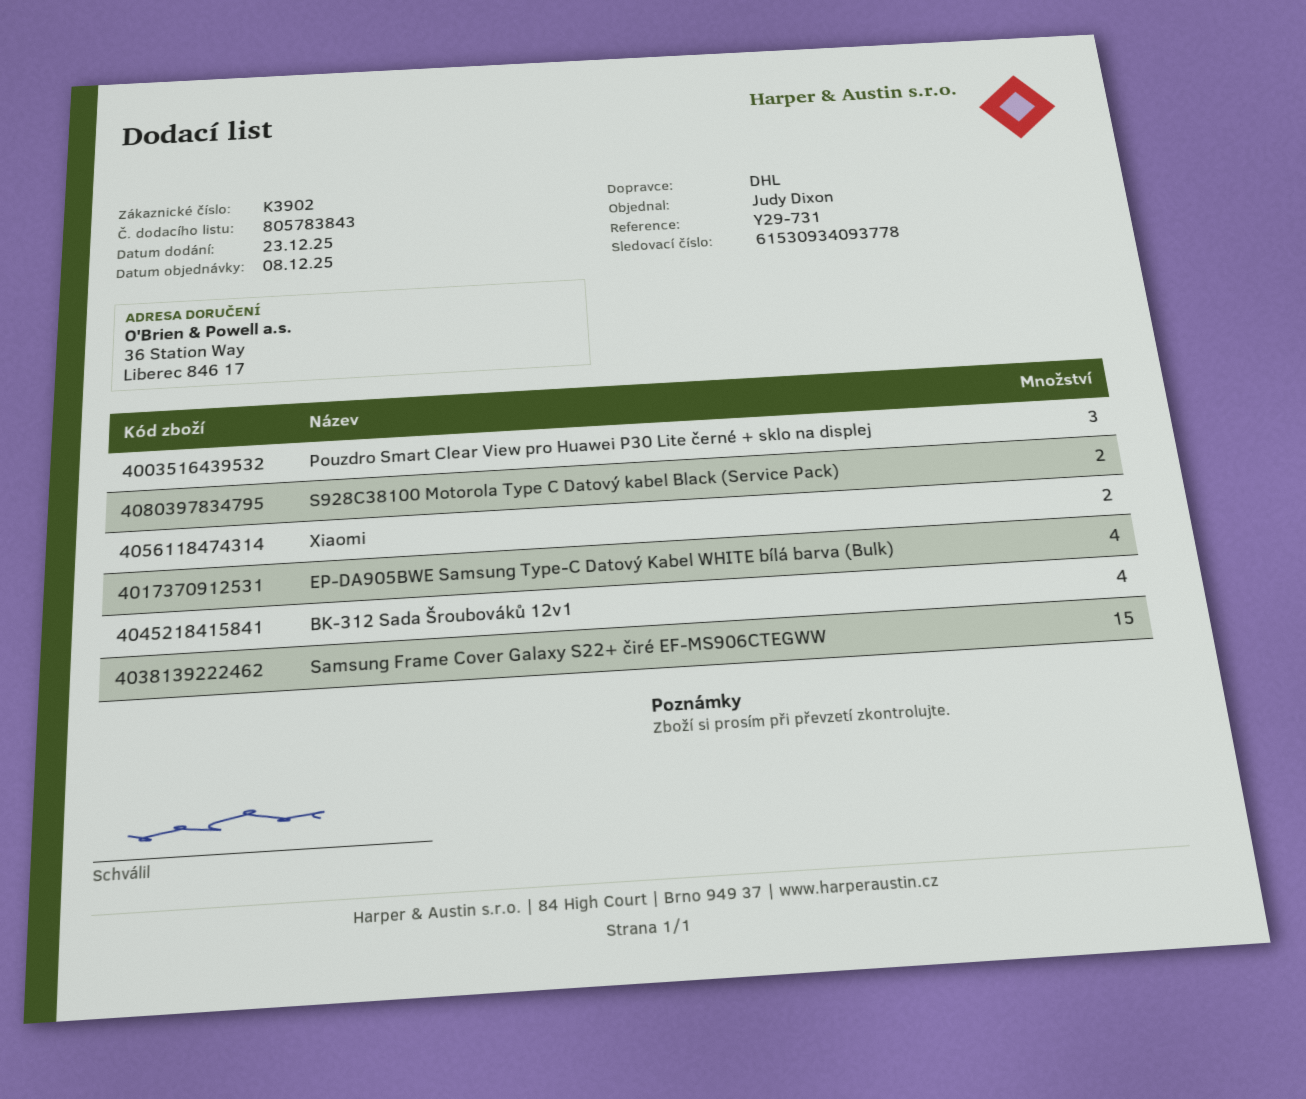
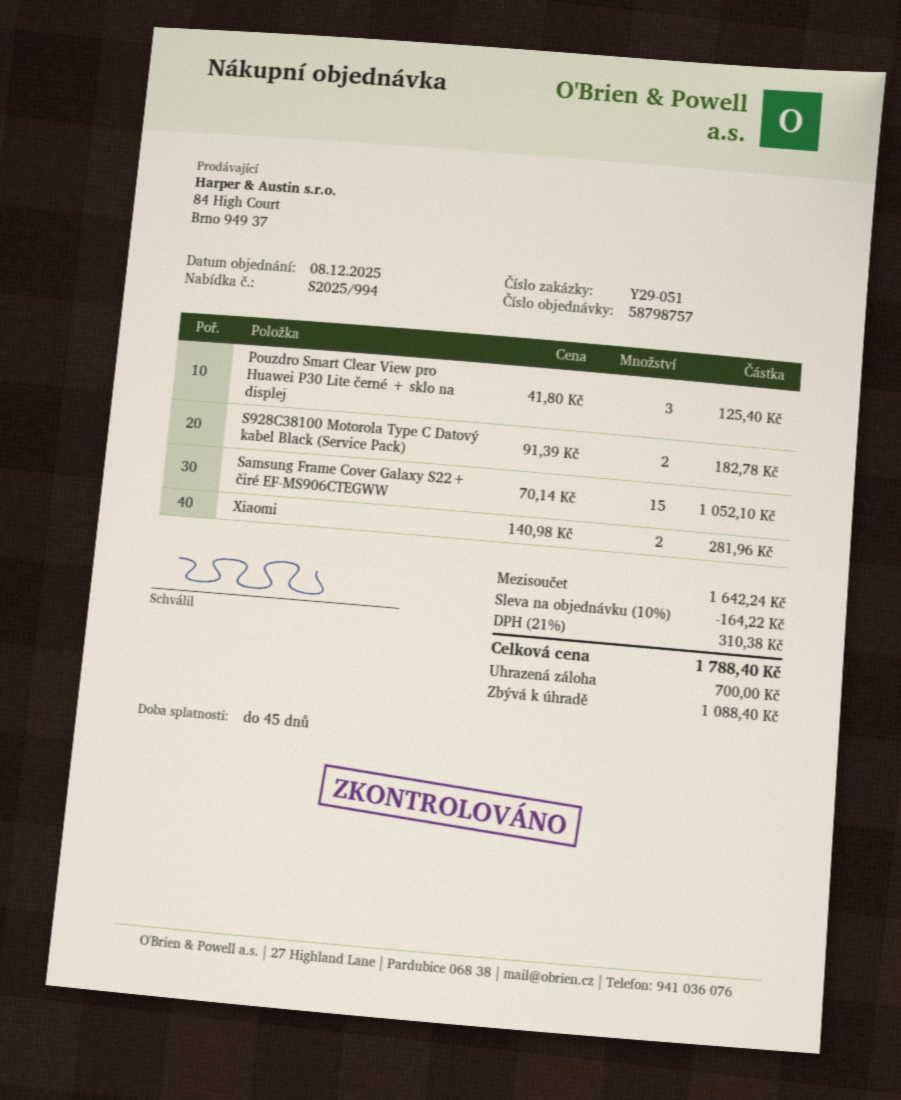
reference: Y29-731 -> Y29-051
EP-DA905BWE Samsung Type-C Datový Kabel WHITE bílá barva (Bulk): 4 -> none
BK-312 Sada Šroubováků 12v1: 4 -> none

